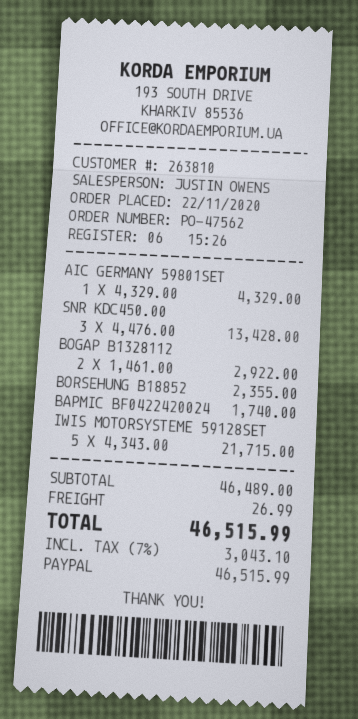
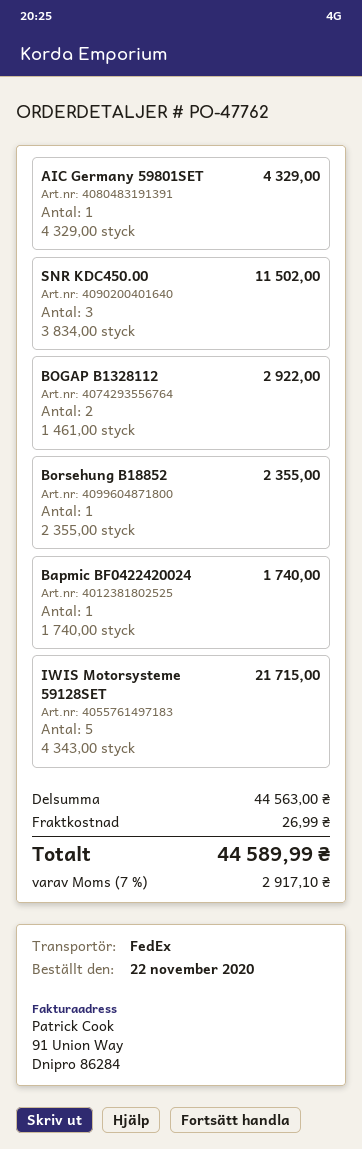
order number: PO-47562 -> PO-47762
SNR KDC450.00: 3 x 4476.00 = 13428.00 -> 3 x 3834.00 = 11502.00
subtotal: 46489.00 -> 44563.00
tax: 7% = 3043.10 -> 7% = 2917.10
total: 46515.99 -> 44589.99

